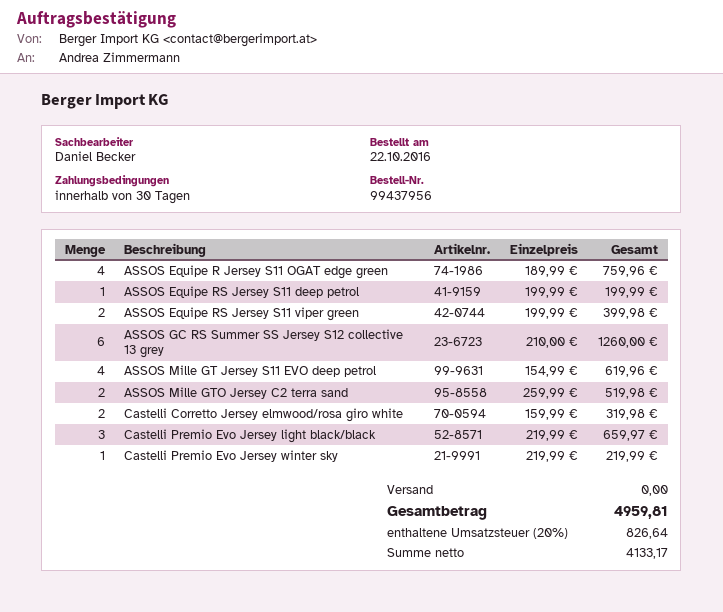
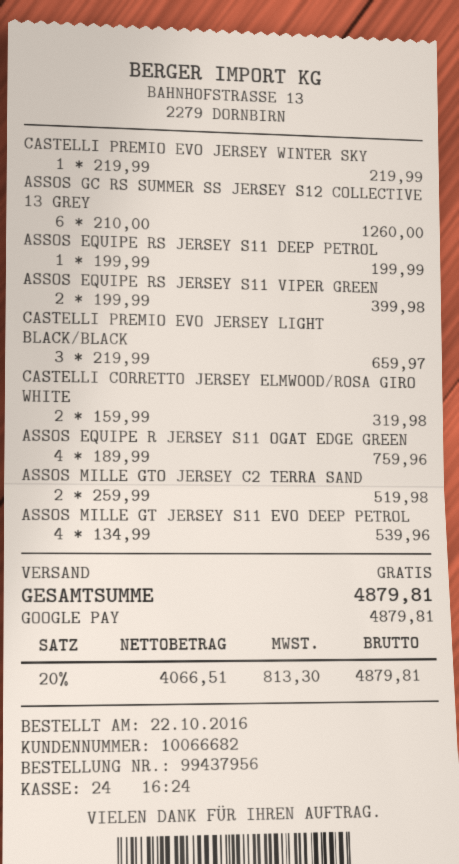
ASSOS Mille GT Jersey S11 EVO deep petrol: 4 x 154.99 = 619.96 -> 4 x 134.99 = 539.96
net: 4133.17 -> 4066.51
tax: 20% = 826.64 -> 20% = 813.30
total: 4959.81 -> 4879.81

